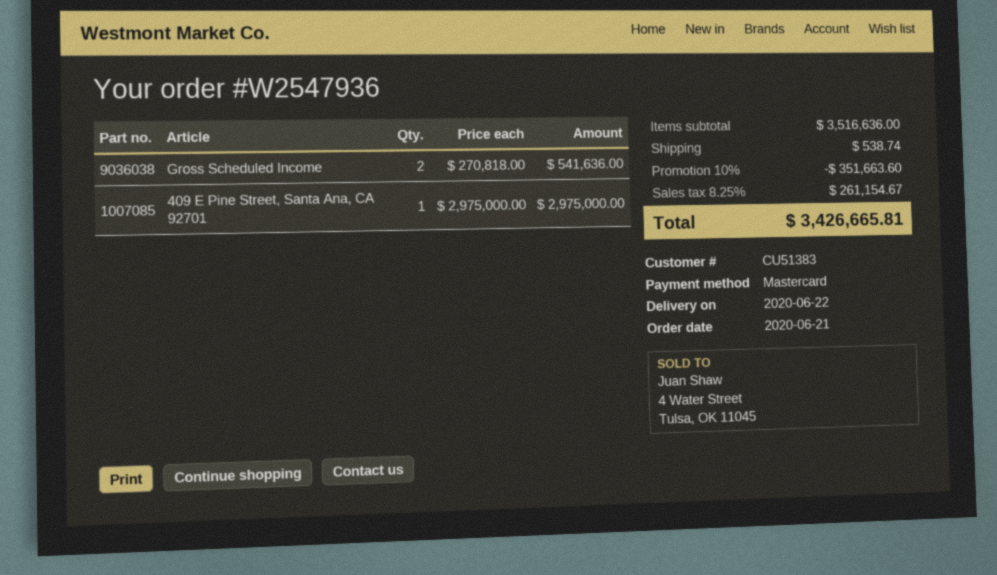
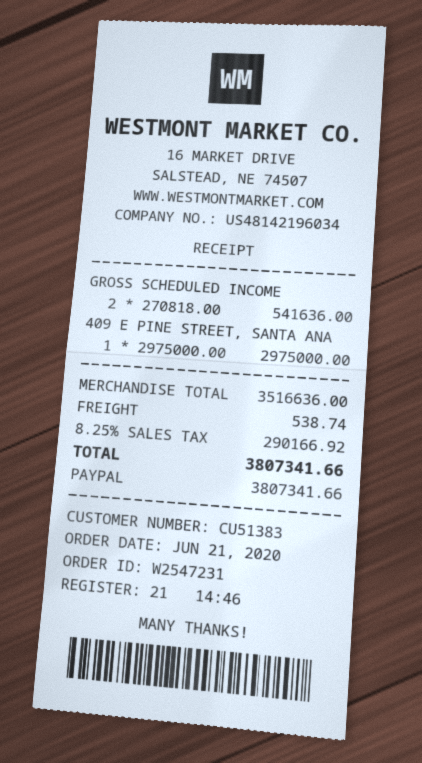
order number: W2547936 -> W2547231
payment method: Mastercard -> PayPal
discount: 10% = 351663.60 -> none
tax: 8.25% = 261154.67 -> 8.25% = 290166.92
total: 3426665.81 -> 3807341.66

